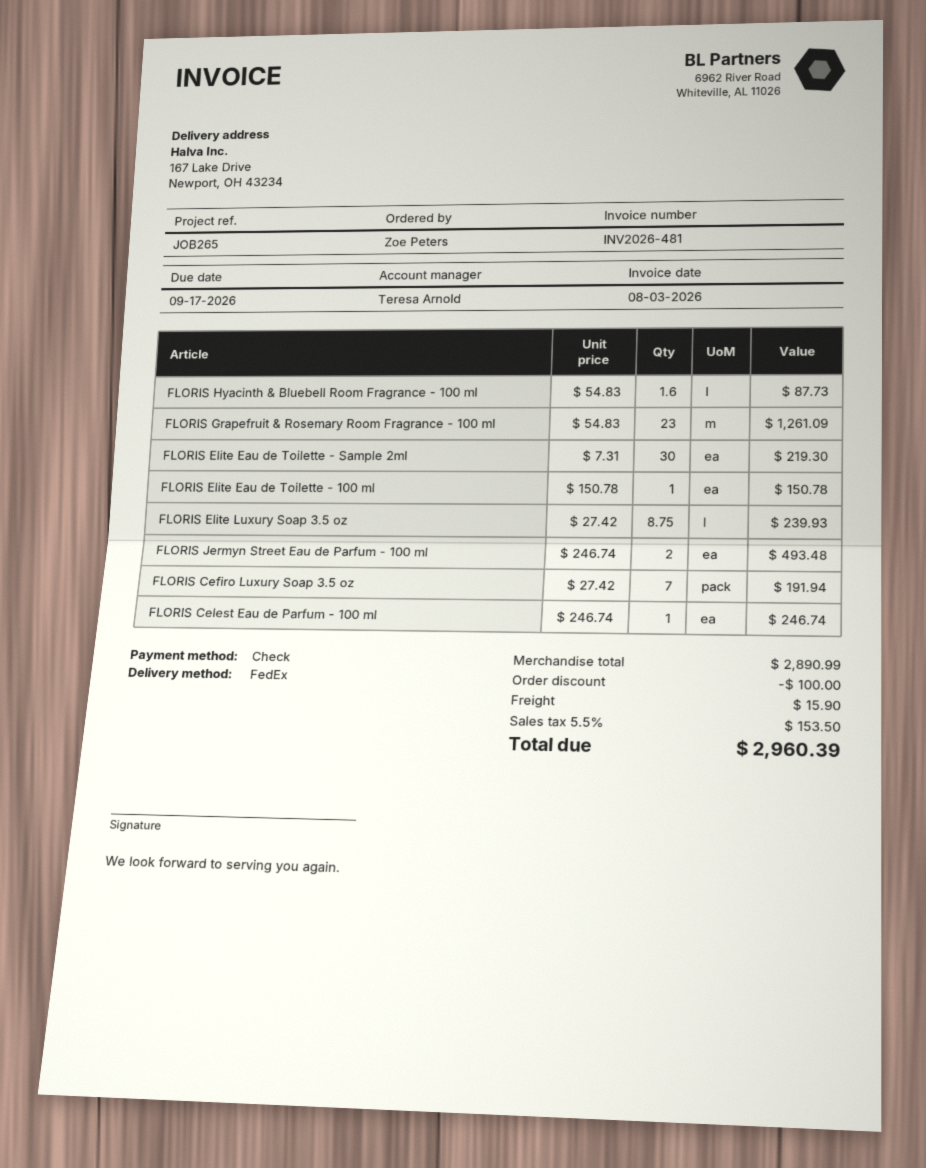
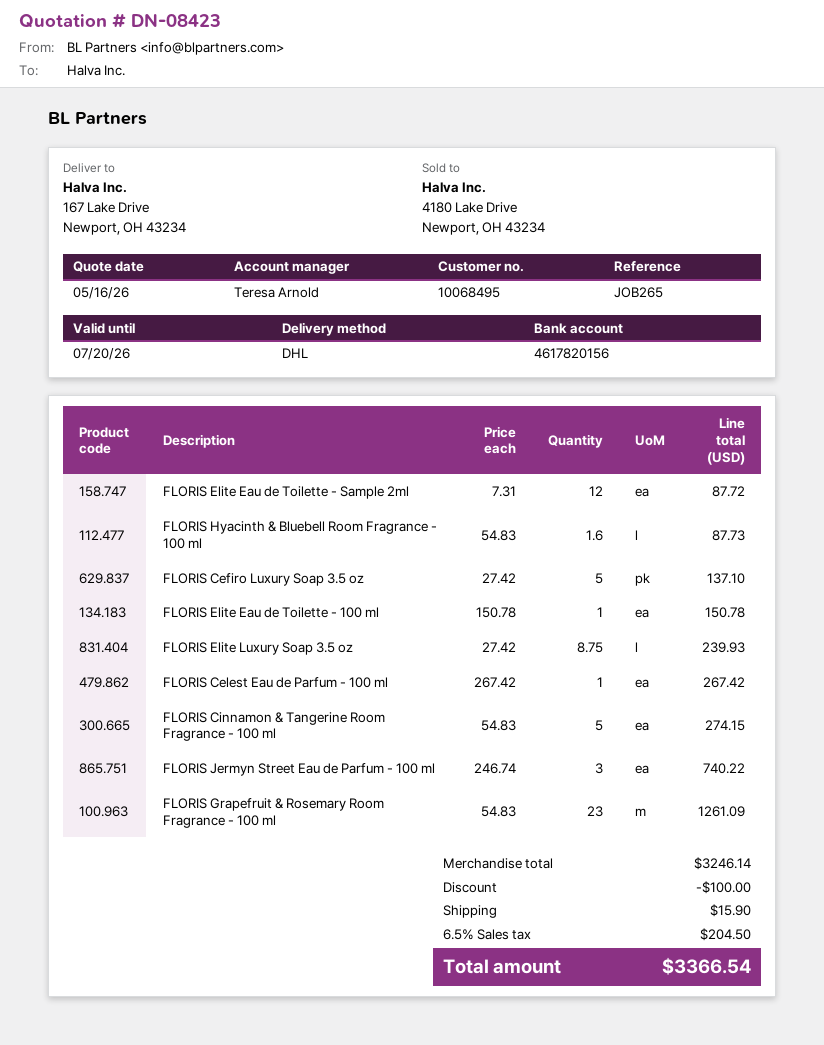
shipping method: FedEx -> DHL
FLORIS Elite Eau de Toilette - Sample 2ml: 30 x 7.31 = 219.30 -> 12 x 7.31 = 87.72
FLORIS Jermyn Street Eau de Parfum - 100 ml: 2 x 246.74 = 493.48 -> 3 x 246.74 = 740.22
FLORIS Cefiro Luxury Soap 3.5 oz: 7 x 27.42 = 191.94 -> 5 x 27.42 = 137.10
FLORIS Celest Eau de Parfum - 100 ml: 1 x 246.74 = 246.74 -> 1 x 267.42 = 267.42
FLORIS Cinnamon & Tangerine Room Fragrance - 100 ml: none -> 5 x 54.83 = 274.15
subtotal: 2890.99 -> 3246.14
tax: 5.5% = 153.50 -> 6.5% = 204.50
total: 2960.39 -> 3366.54

